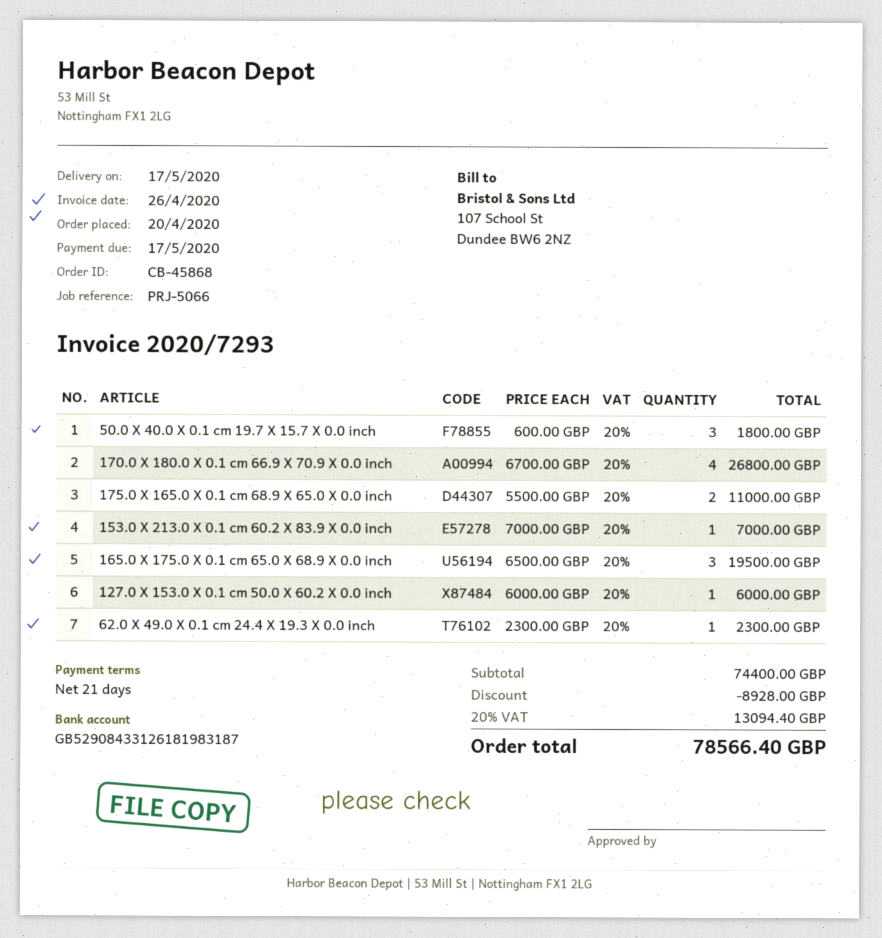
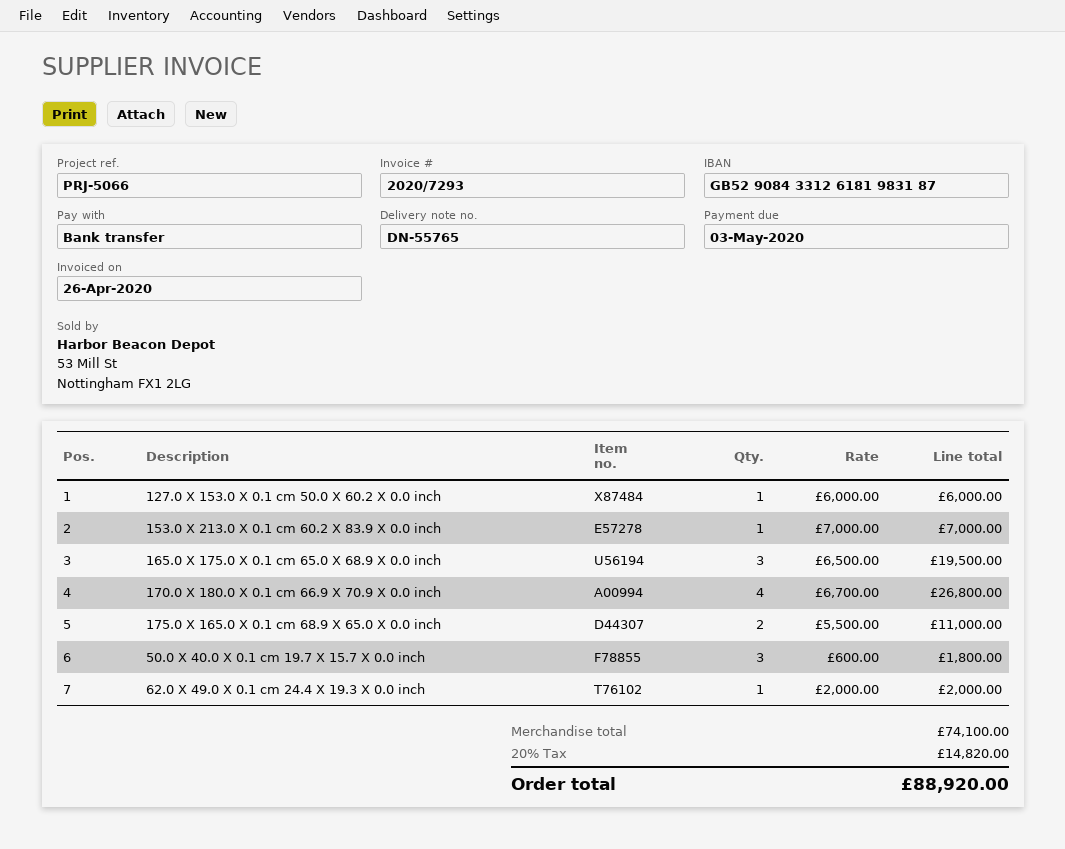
due date: 2020-05-17 -> 2020-05-03
62.0 X 49.0 X 0.1 cm 24.4 X 19.3 X 0.0 inch: 1 x 2300.00 = 2300.00 -> 1 x 2000.00 = 2000.00
subtotal: 74400.00 -> 74100.00
discount: 8928.00 -> none
tax: 20% = 13094.40 -> 20% = 14820.00
total: 78566.40 -> 88920.00

